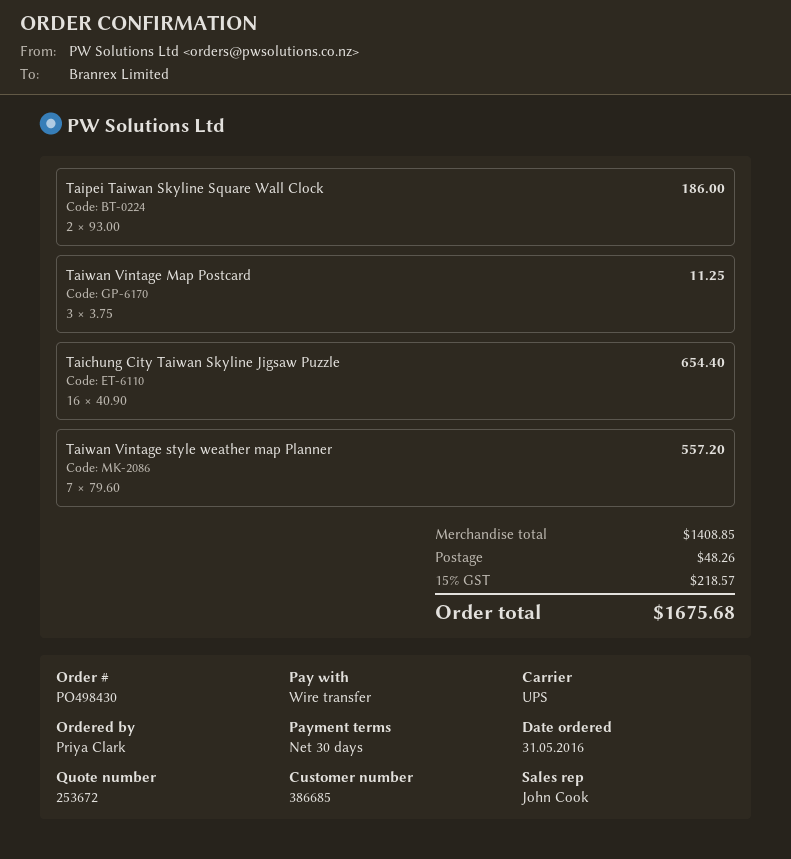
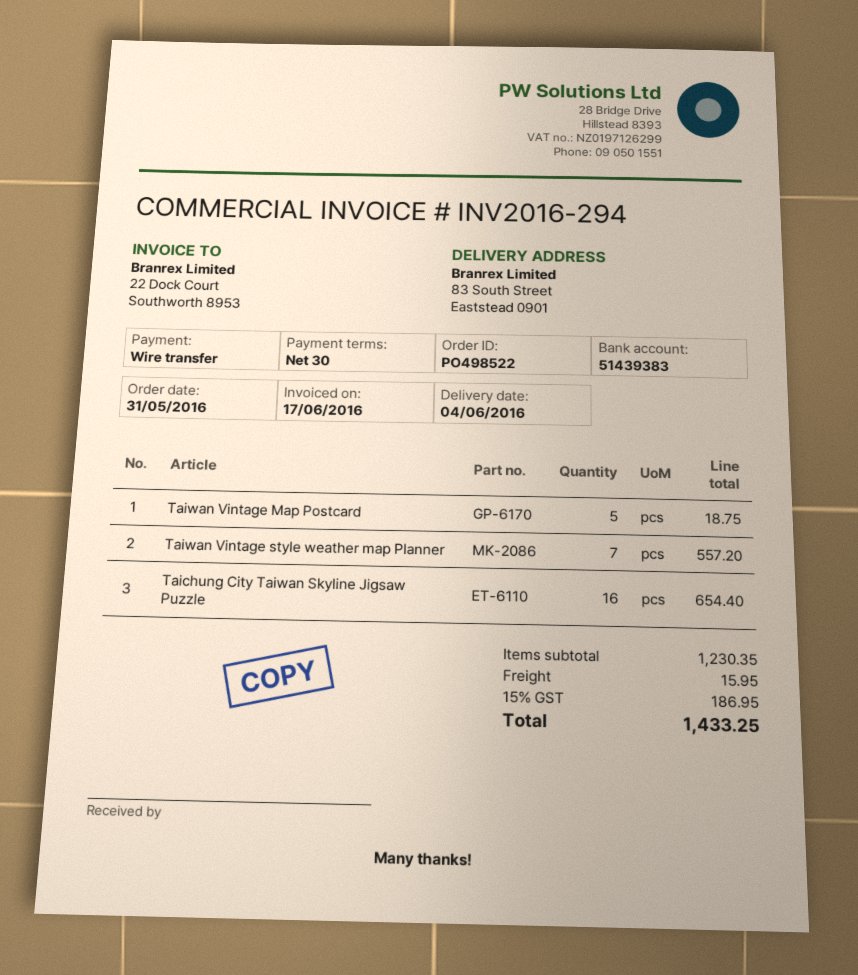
order number: PO498430 -> PO498522
Taipei Taiwan Skyline Square Wall Clock: 2 for 186.00 -> none
Taiwan Vintage Map Postcard: 3 for 11.25 -> 5 for 18.75
subtotal: 1408.85 -> 1230.35
shipping: 48.26 -> 15.95
tax: 15% = 218.57 -> 15% = 186.95
total: 1675.68 -> 1433.25

